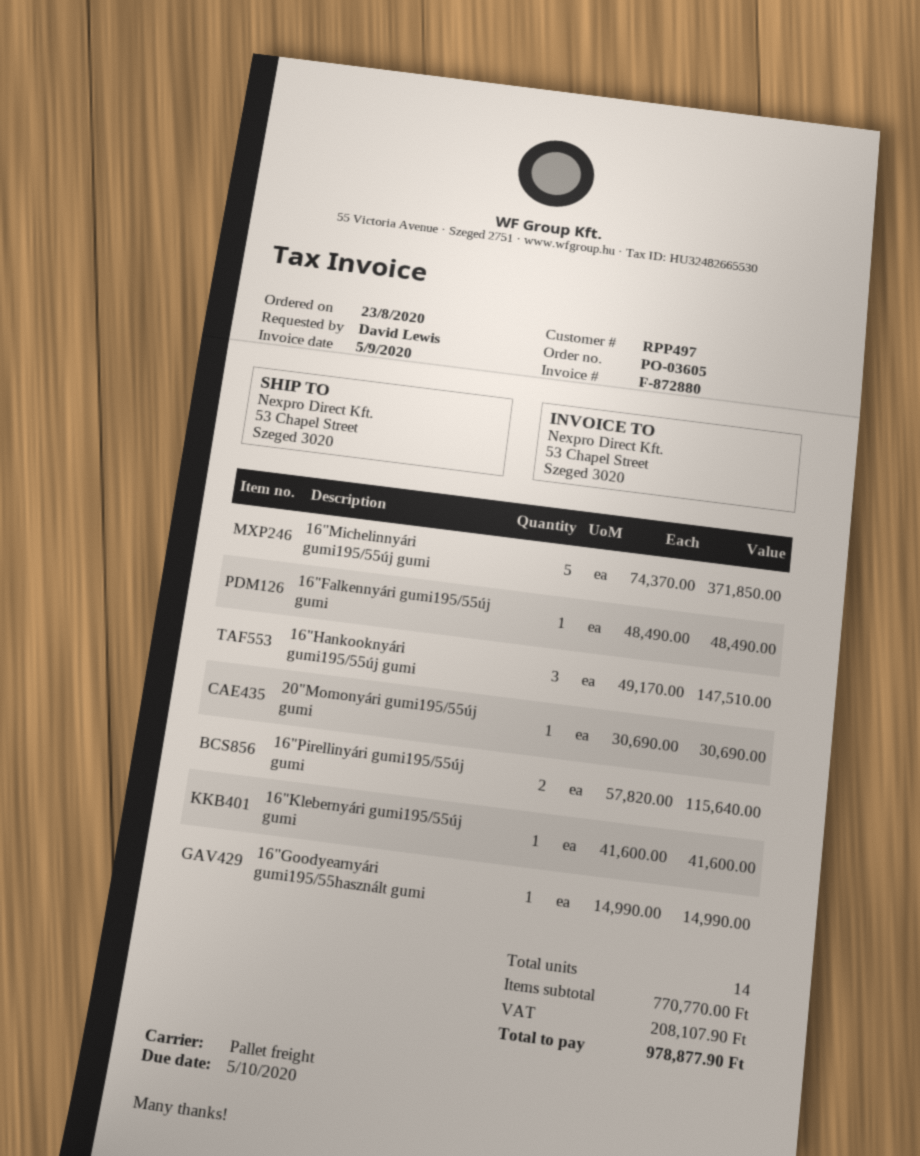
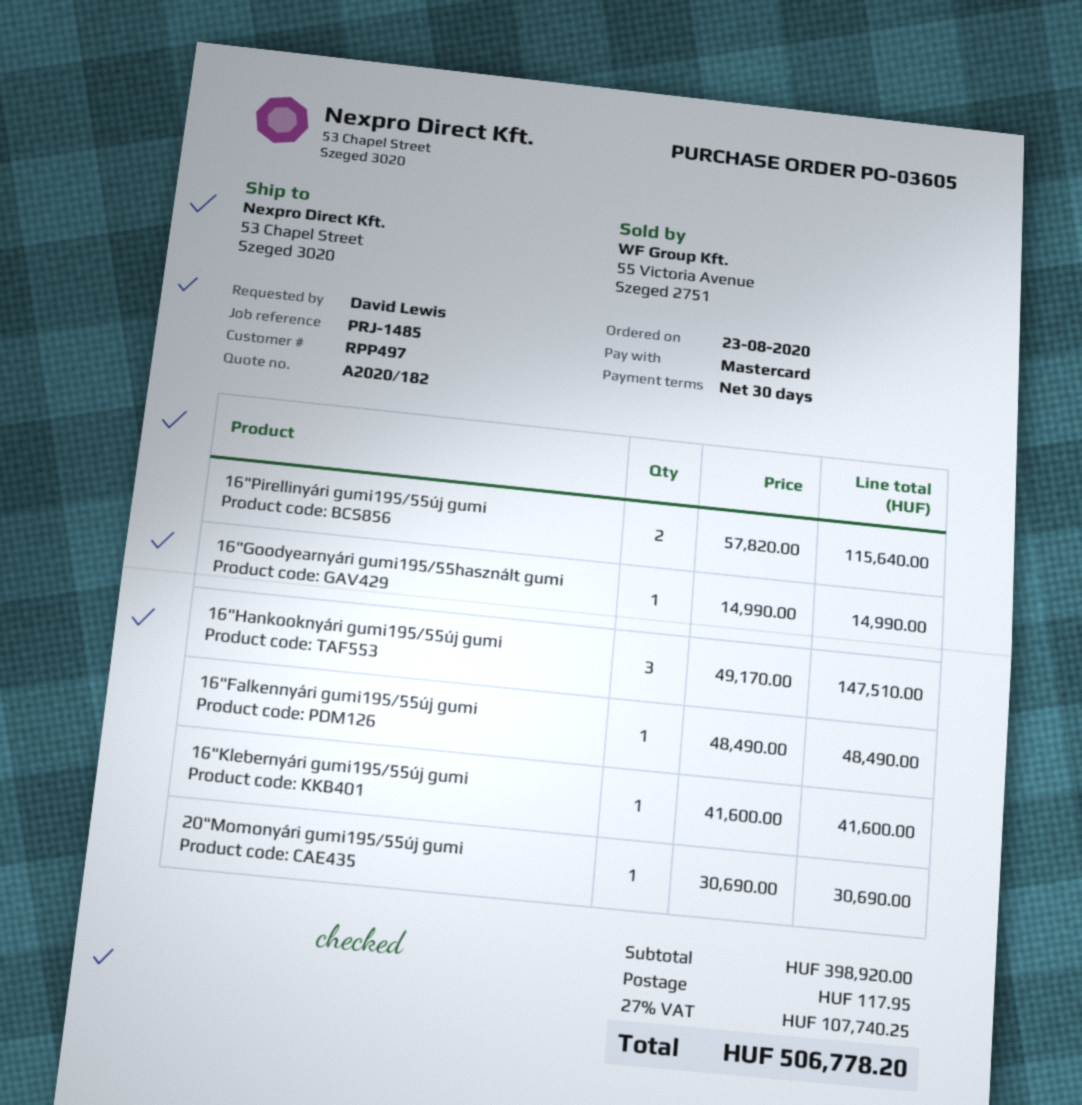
16"Michelinnyári gumi195/55új gumi: 5 x 74370.00 = 371850.00 -> none
subtotal: 770770.00 -> 398920.00
shipping: none -> 117.95
tax: 208107.90 -> 107740.25
total: 978877.90 -> 506778.20

